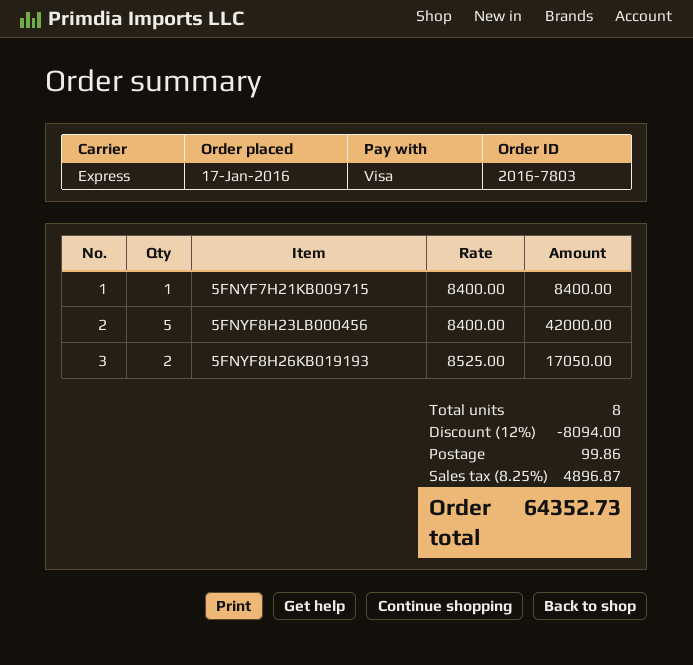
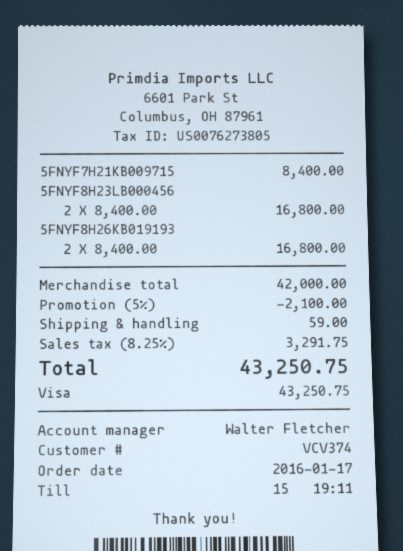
5FNYF8H23LB000456: 5 x 8400.00 = 42000.00 -> 2 x 8400.00 = 16800.00
5FNYF8H26KB019193: 2 x 8525.00 = 17050.00 -> 2 x 8400.00 = 16800.00
discount: 12% = 8094.00 -> 5% = 2100.00
shipping: 99.86 -> 59.00
tax: 8.25% = 4896.87 -> 8.25% = 3291.75
total: 64352.73 -> 43250.75

